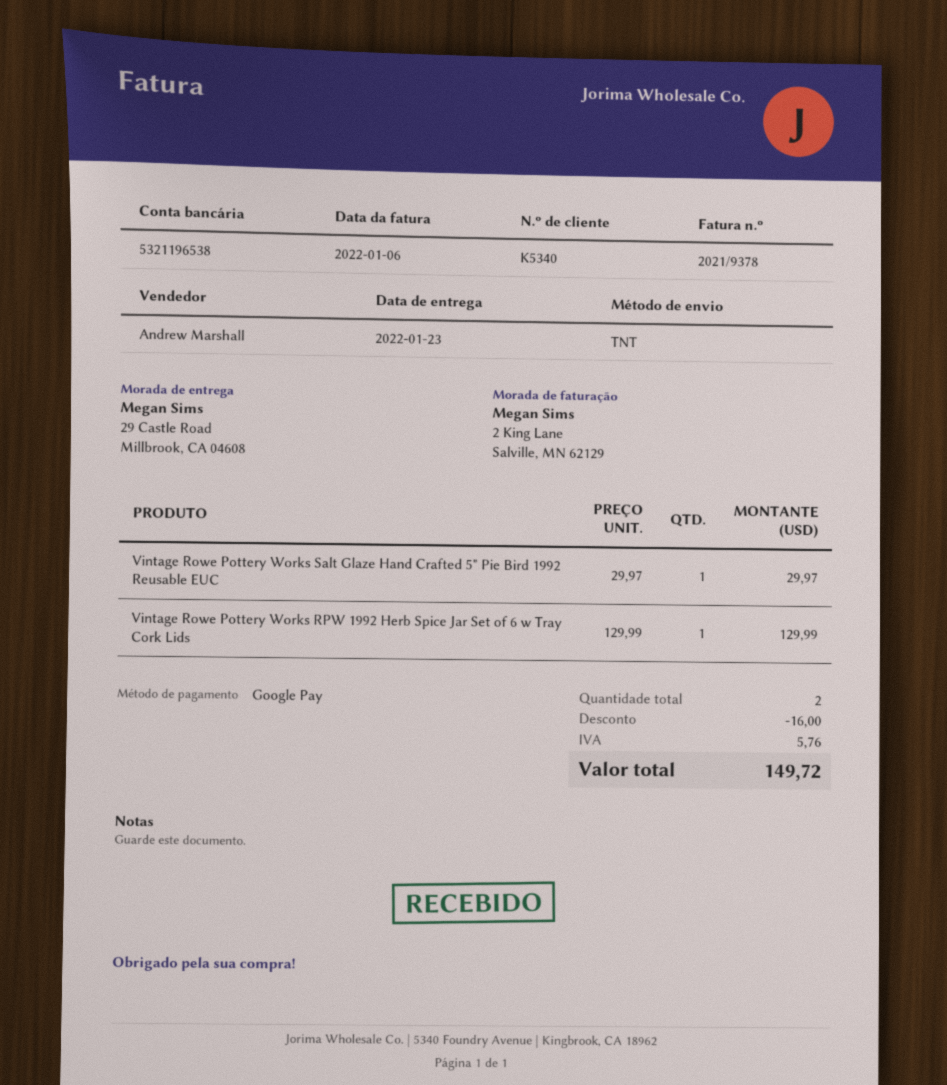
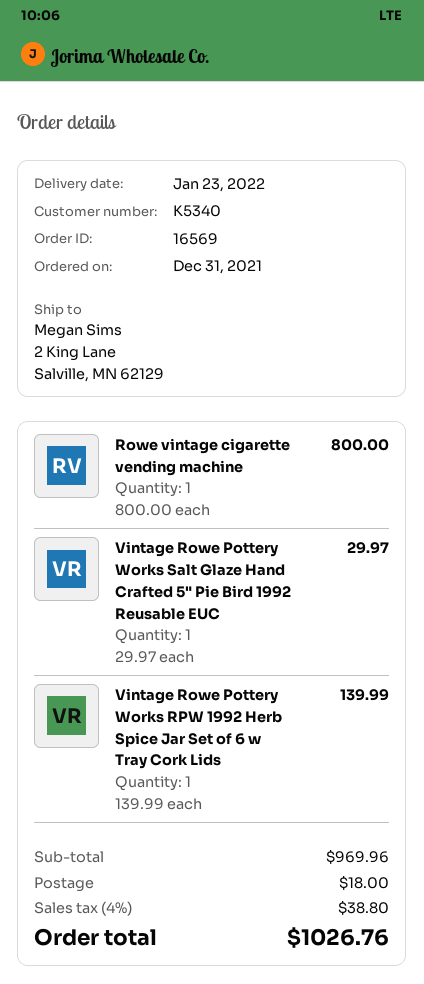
ship to: 29 Castle Road, Millbrook, CA 04608 -> 2 King Lane, Salville, MN 62129
Vintage Rowe Pottery Works RPW 1992 Herb Spice Jar Set of 6 w Tray Cork Lids: 1 x 129.99 = 129.99 -> 1 x 139.99 = 139.99
Rowe vintage cigarette vending machine: none -> 1 x 800.00 = 800.00
discount: 16.00 -> none
shipping: none -> 18.00
tax: 5.76 -> 38.80
total: 149.72 -> 1026.76

